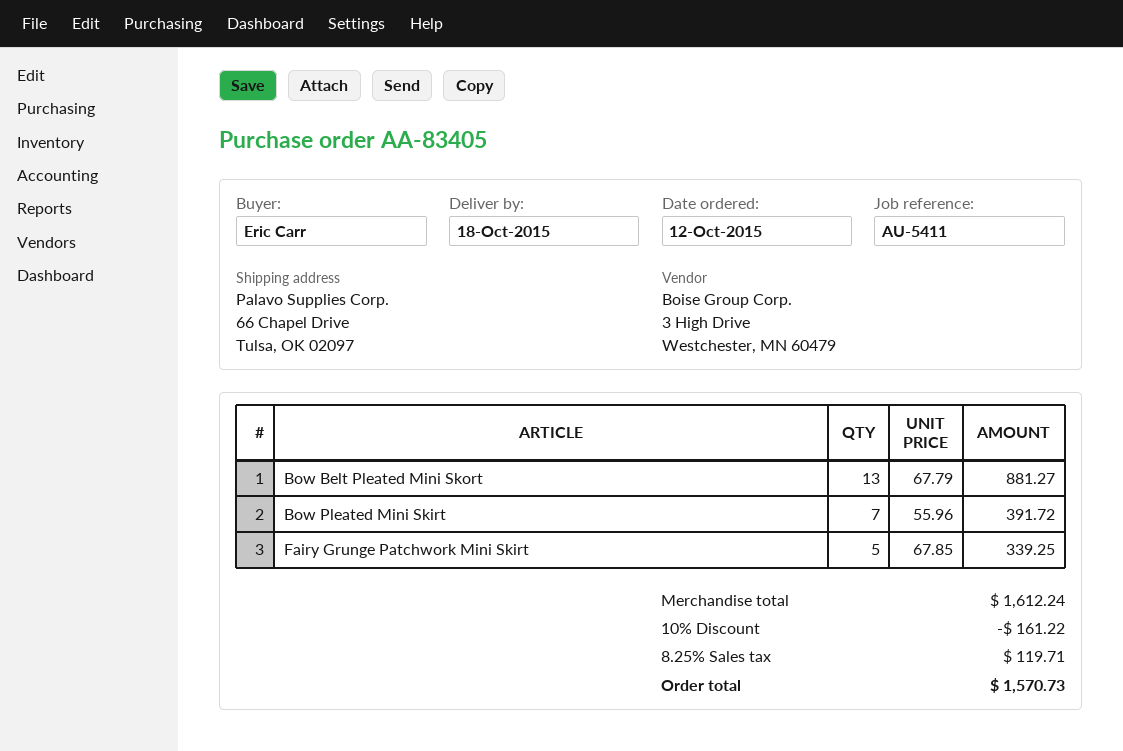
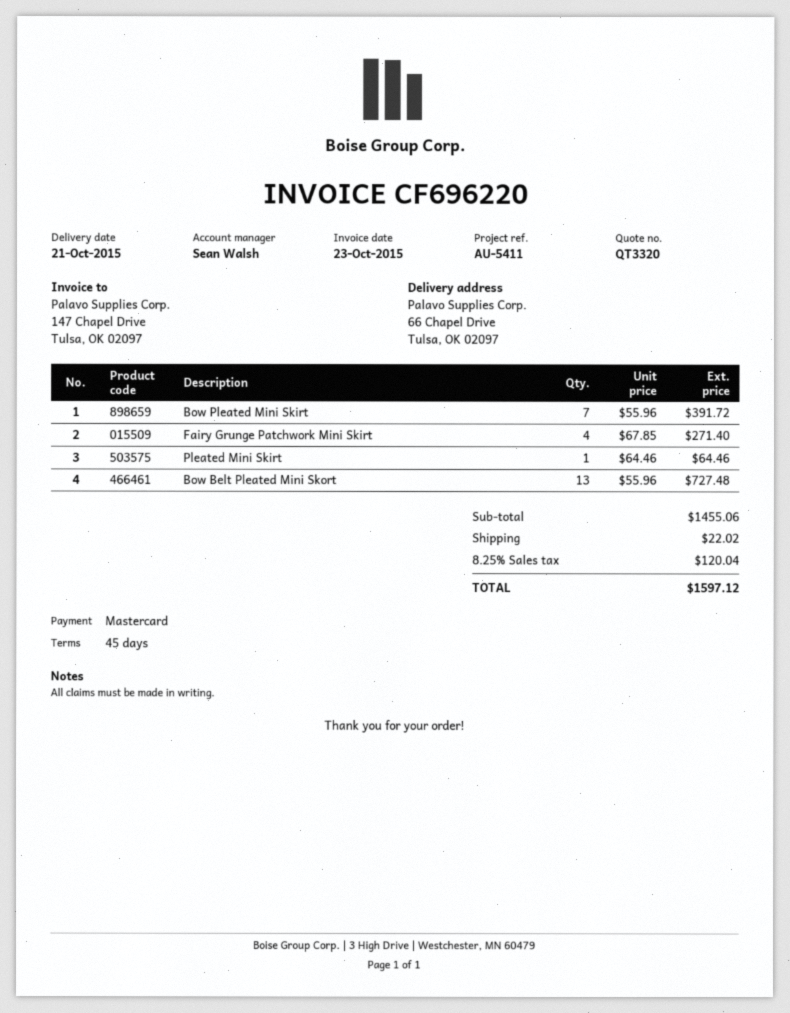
delivery date: 2015-10-18 -> 2015-10-21
Bow Belt Pleated Mini Skort: 13 x 67.79 = 881.27 -> 13 x 55.96 = 727.48
Fairy Grunge Patchwork Mini Skirt: 5 x 67.85 = 339.25 -> 4 x 67.85 = 271.40
Pleated Mini Skirt: none -> 1 x 64.46 = 64.46
subtotal: 1612.24 -> 1455.06
discount: 10% = 161.22 -> none
shipping: none -> 22.02
tax: 8.25% = 119.71 -> 8.25% = 120.04
total: 1570.73 -> 1597.12

